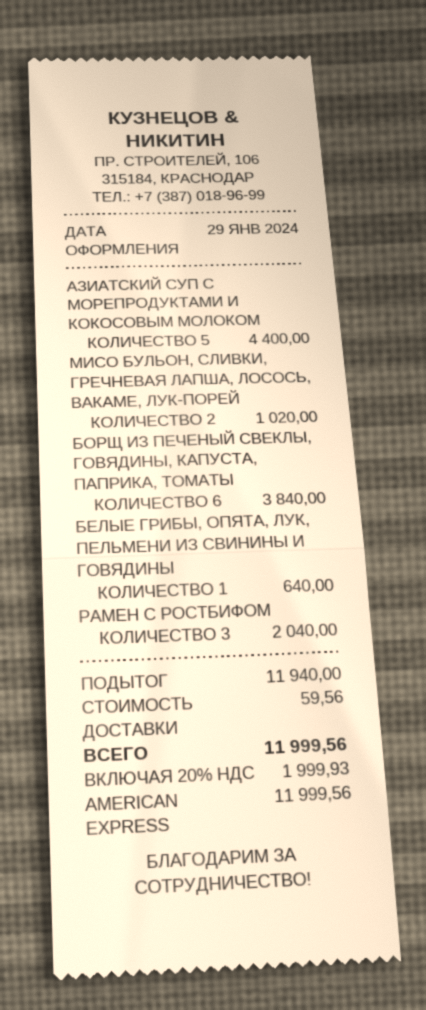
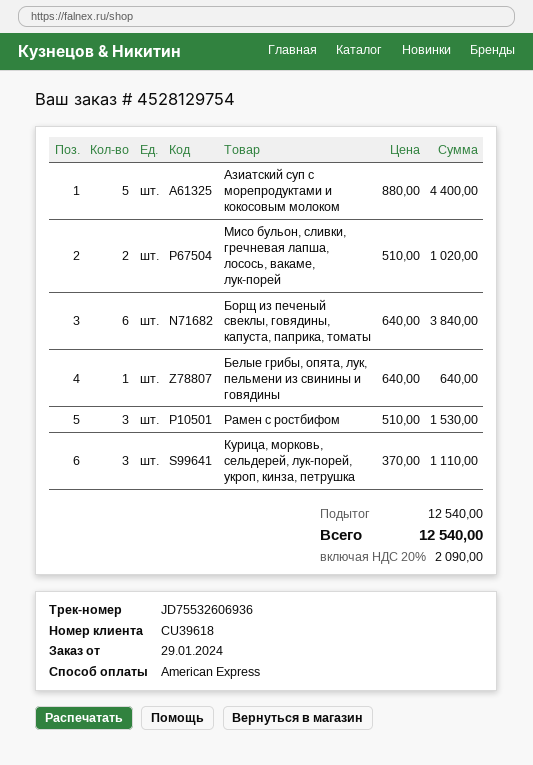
РАМЕН С РОСТБИФОМ: 3 for 2040.00 -> 3 for 1530.00
Курица, морковь, сельдерей, лук-порей, укроп, кинза, петрушка: none -> 3 for 1110.00
subtotal: 11940.00 -> 12540.00
shipping: 59.56 -> none
tax: 20% = 1999.93 -> 20% = 2090.00
total: 11999.56 -> 12540.00

